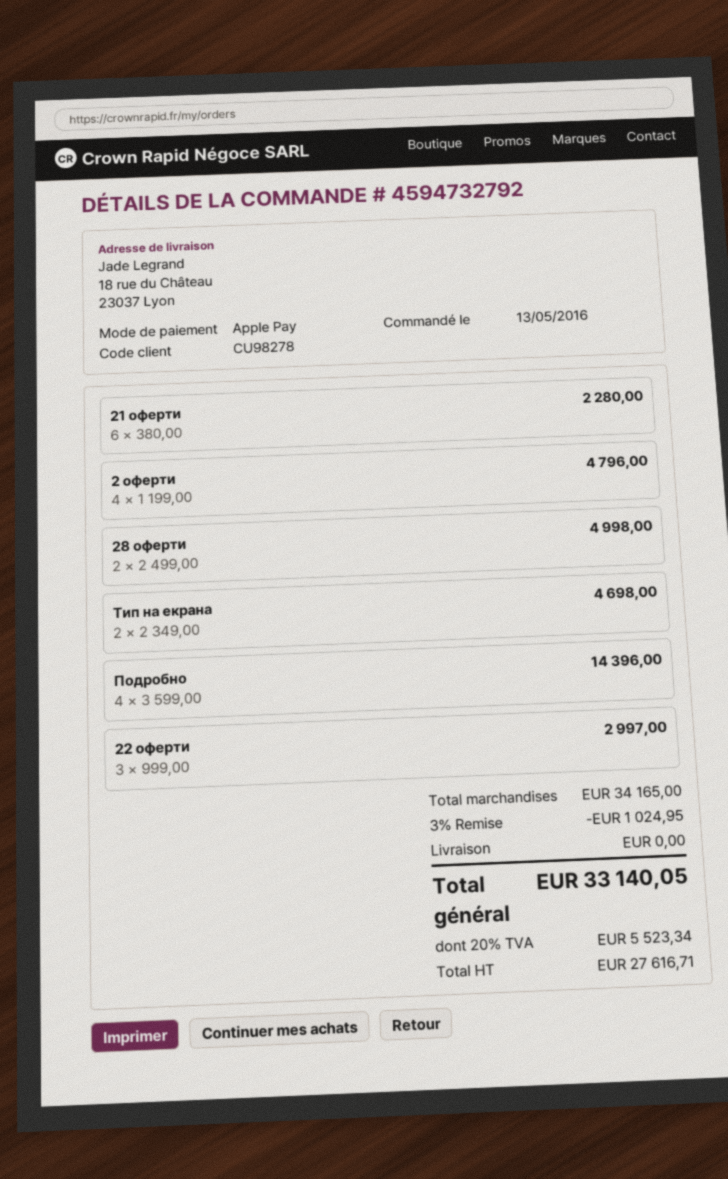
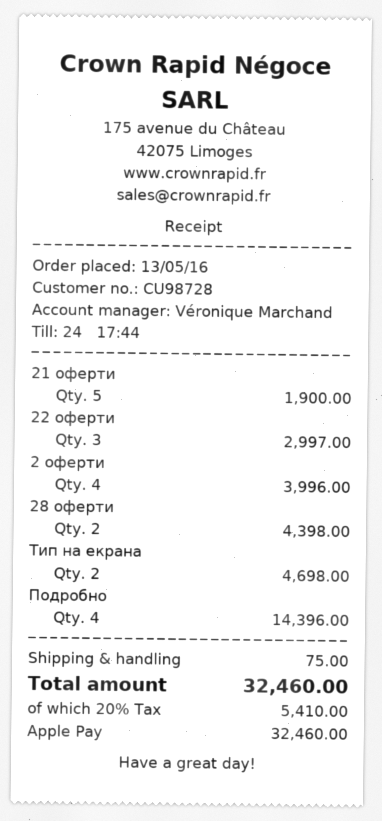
customer number: CU98278 -> CU98728
21 оферти: 6 for 2280.00 -> 5 for 1900.00
2 оферти: 4 for 4796.00 -> 4 for 3996.00
28 оферти: 2 for 4998.00 -> 2 for 4398.00
discount: 3% = 1024.95 -> none
shipping: 0.00 -> 75.00
tax: 20% = 5523.34 -> 20% = 5410.00
total: 33140.05 -> 32460.00

